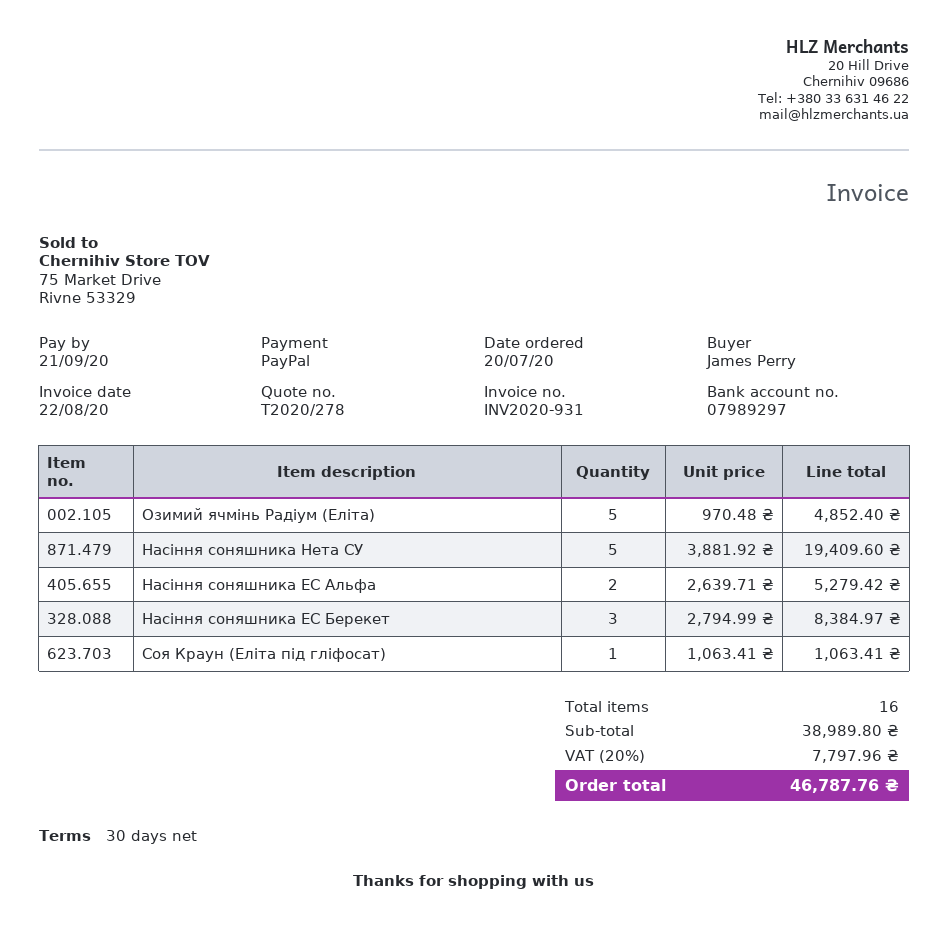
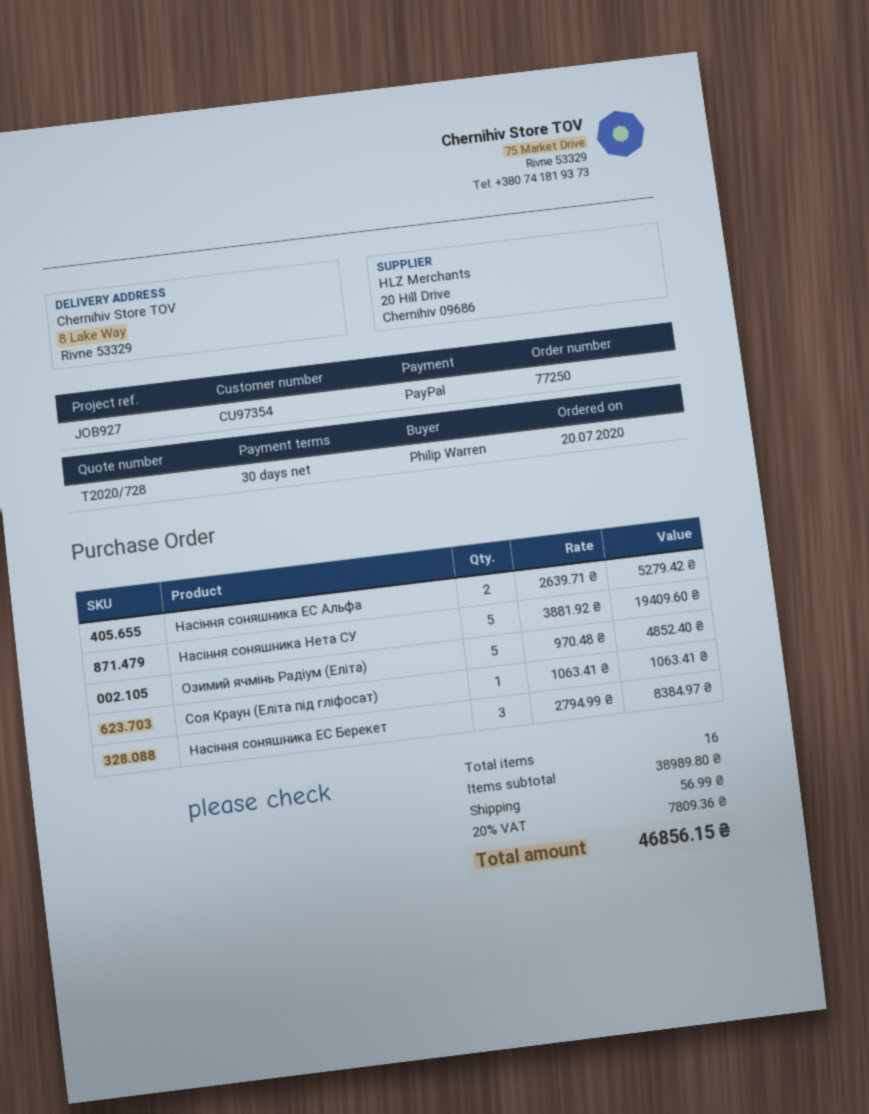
quote number: T2020/278 -> T2020/728
ordered by: James Perry -> Philip Warren
shipping: none -> 56.99
tax: 20% = 7797.96 -> 20% = 7809.36
total: 46787.76 -> 46856.15

